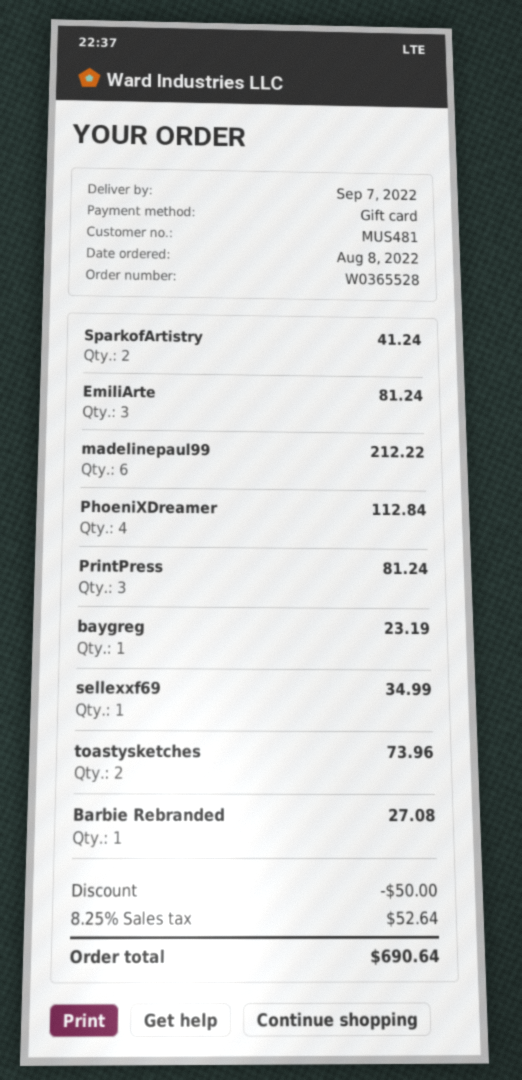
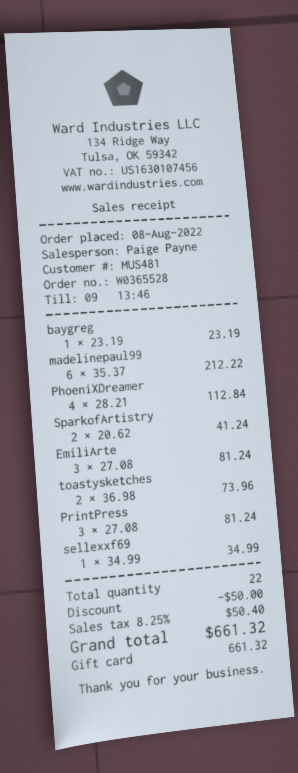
Barbie Rebranded: 1 for 27.08 -> none
tax: 8.25% = 52.64 -> 8.25% = 50.40
total: 690.64 -> 661.32

